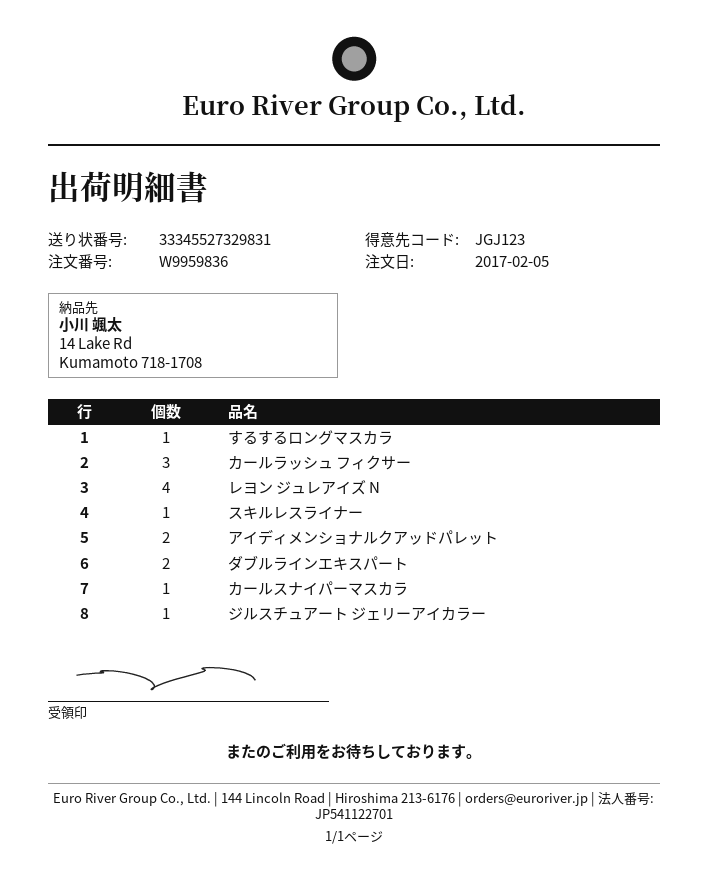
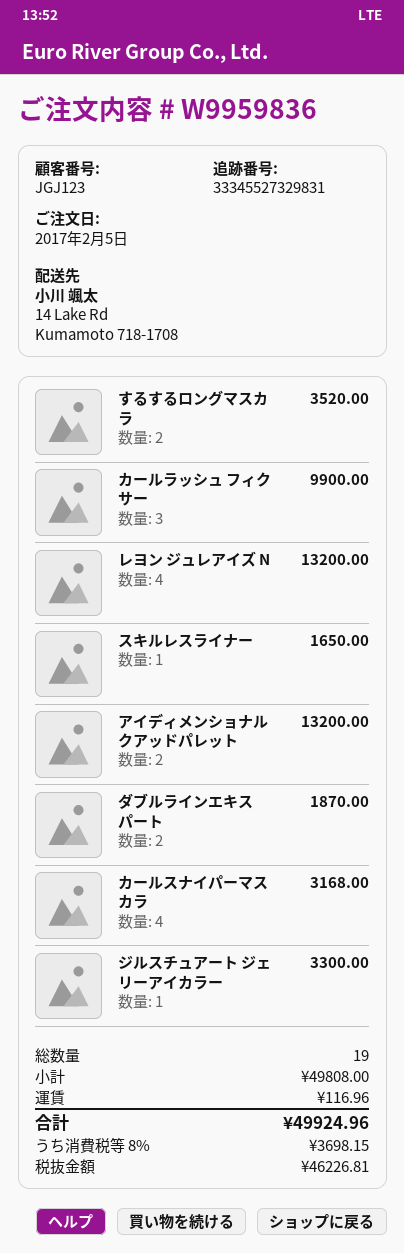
するするロングマスカラ: 1 -> 2
カールスナイパーマスカラ: 1 -> 4

